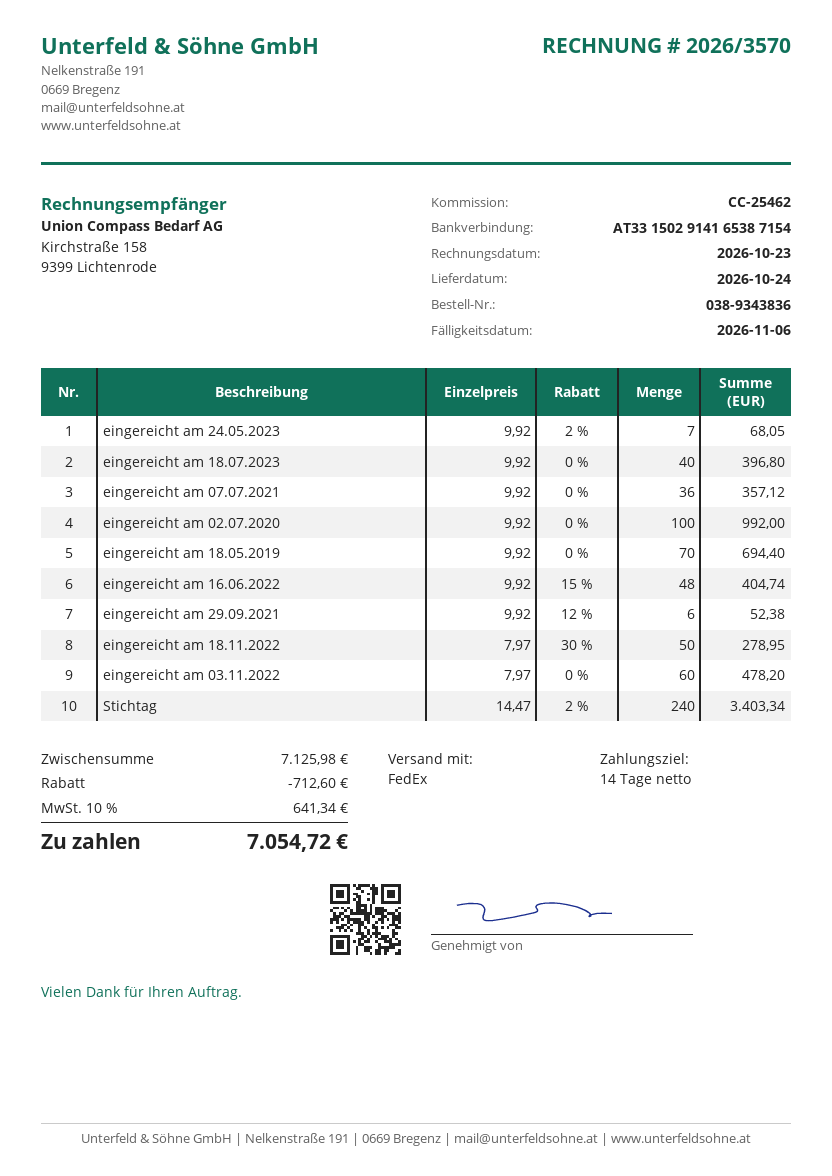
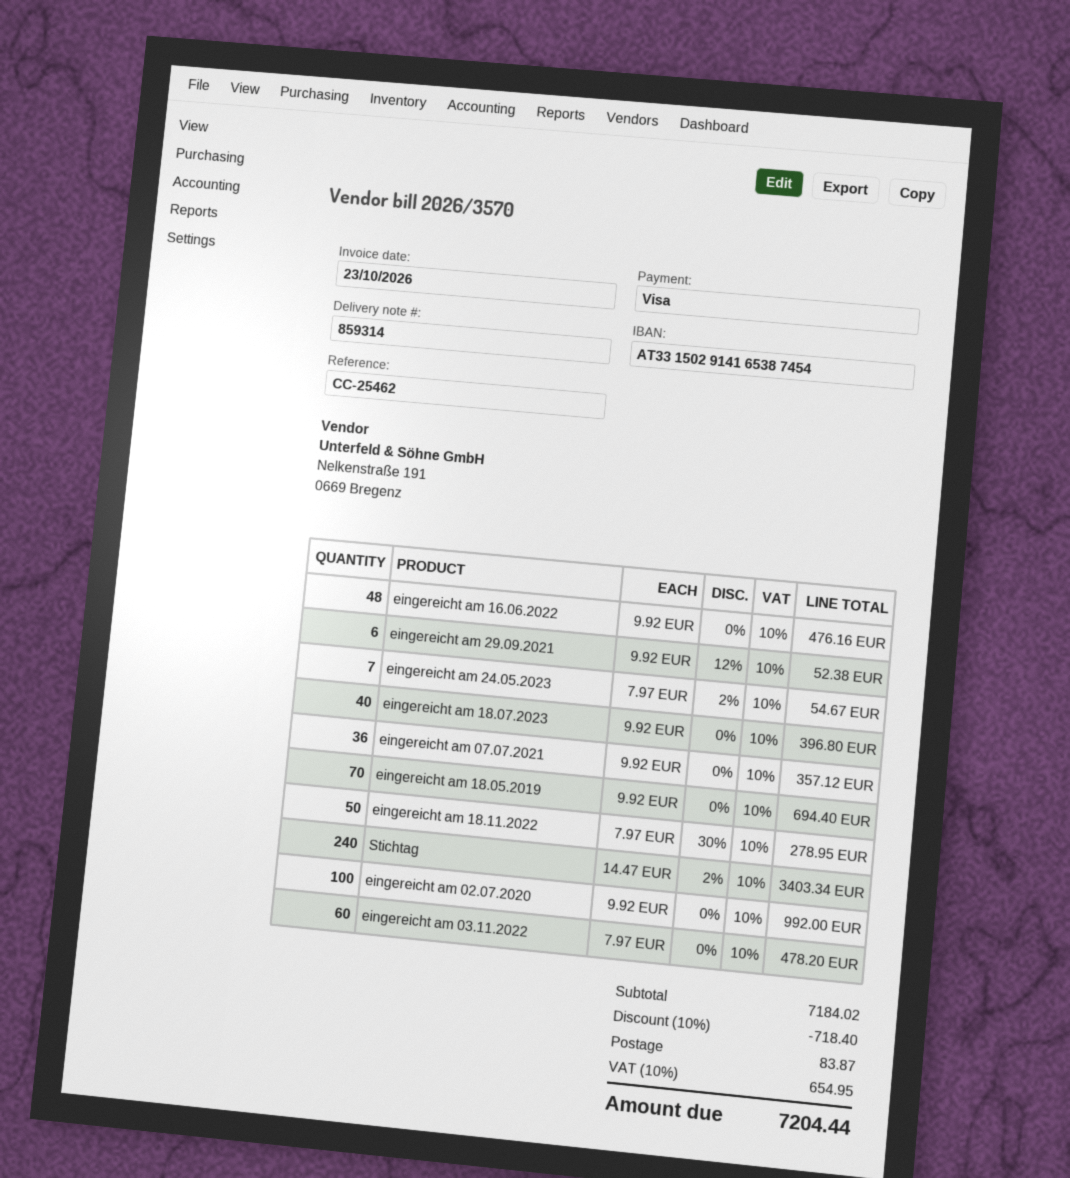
bank account: AT331502914165387154 -> AT331502914165387454
eingereicht am 24.05.2023: 7 x 9.92 - 2% = 68.05 -> 7 x 7.97 - 2% = 54.67
eingereicht am 16.06.2022: 48 x 9.92 - 15% = 404.74 -> 48 x 9.92 = 476.16
subtotal: 7125.98 -> 7184.02
discount: 712.60 -> 718.40
shipping: none -> 83.87
tax: 10% = 641.34 -> 10% = 654.95
total: 7054.72 -> 7204.44

